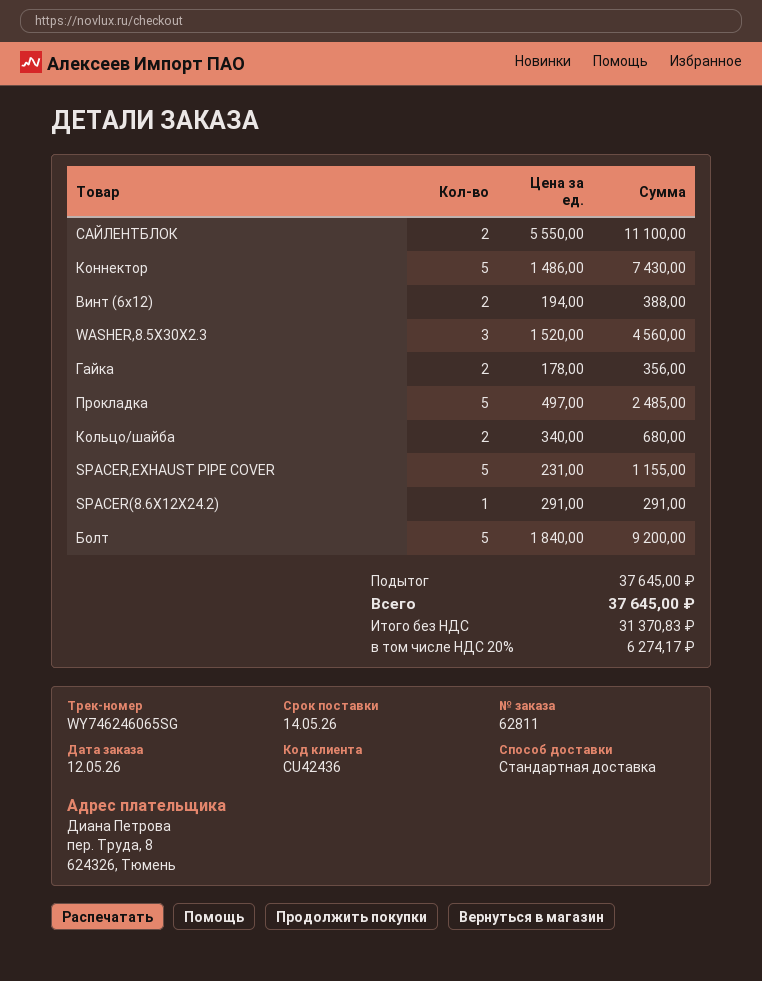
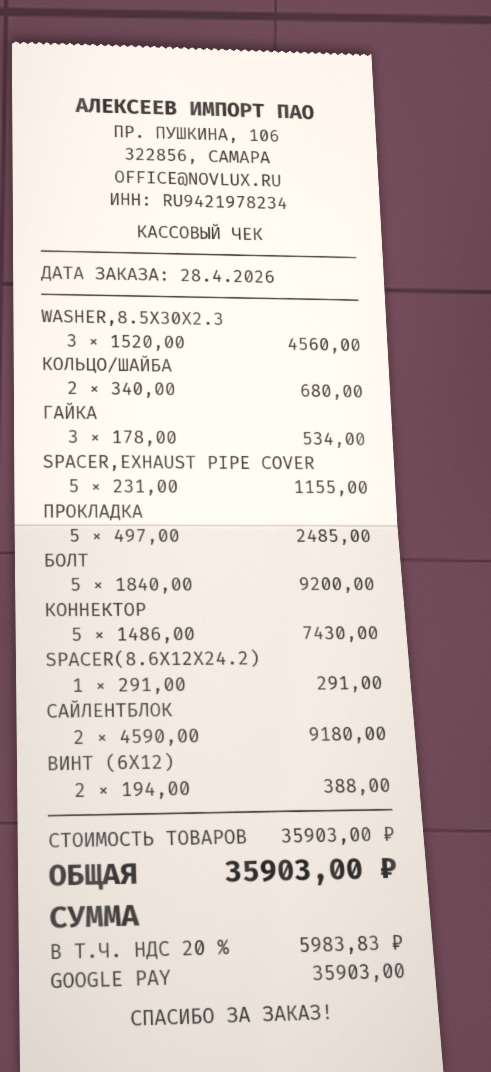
order date: 2026-05-12 -> 2026-04-28
САЙЛЕНТБЛОК: 2 x 5550.00 = 11100.00 -> 2 x 4590.00 = 9180.00
Гайка: 2 x 178.00 = 356.00 -> 3 x 178.00 = 534.00
subtotal: 37645.00 -> 35903.00
tax: 20% = 6274.17 -> 20% = 5983.83
total: 37645.00 -> 35903.00

